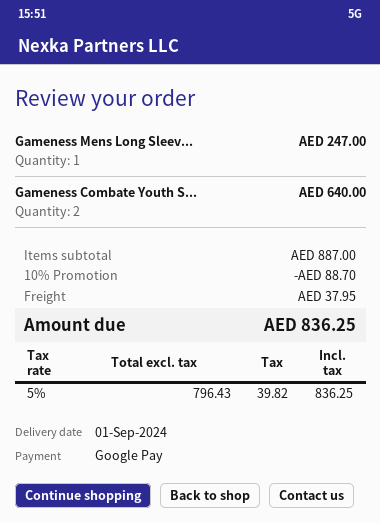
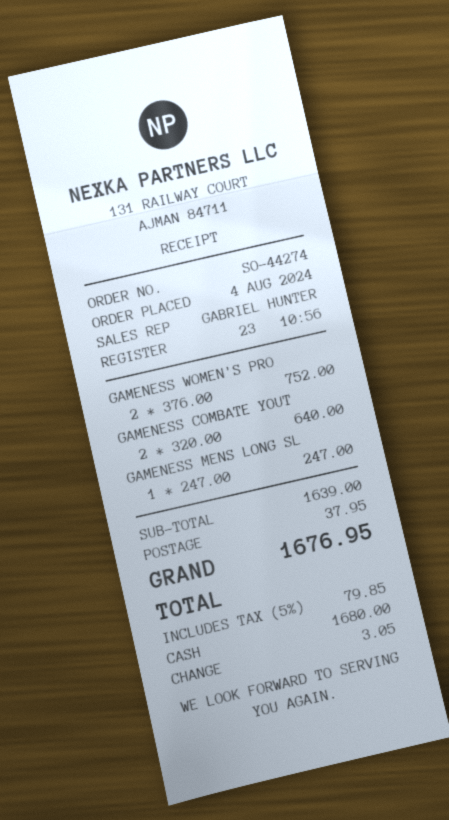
payment method: Google Pay -> cash
GAMENESS WOMEN'S PRO: none -> 2 for 752.00
subtotal: 887.00 -> 1639.00
discount: 10% = 88.70 -> none
tax: 5% = 39.82 -> 5% = 79.85
total: 836.25 -> 1676.95

